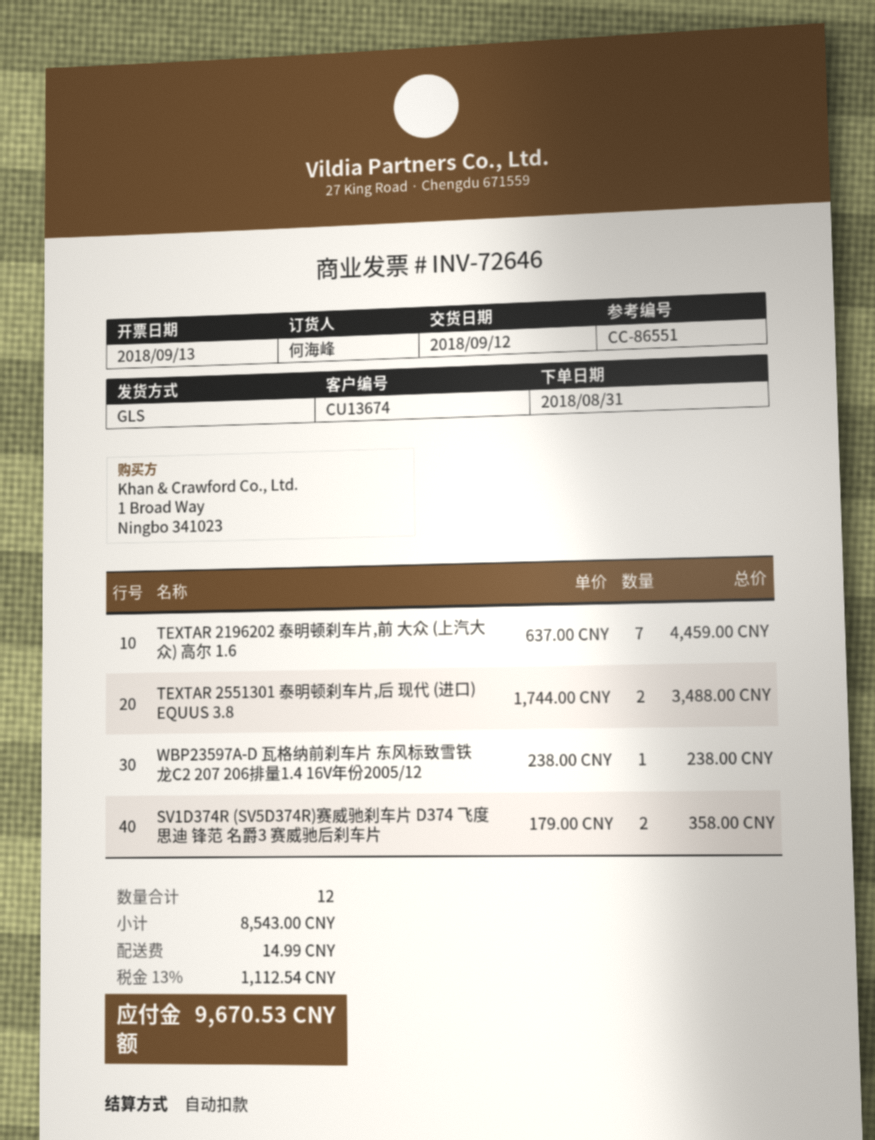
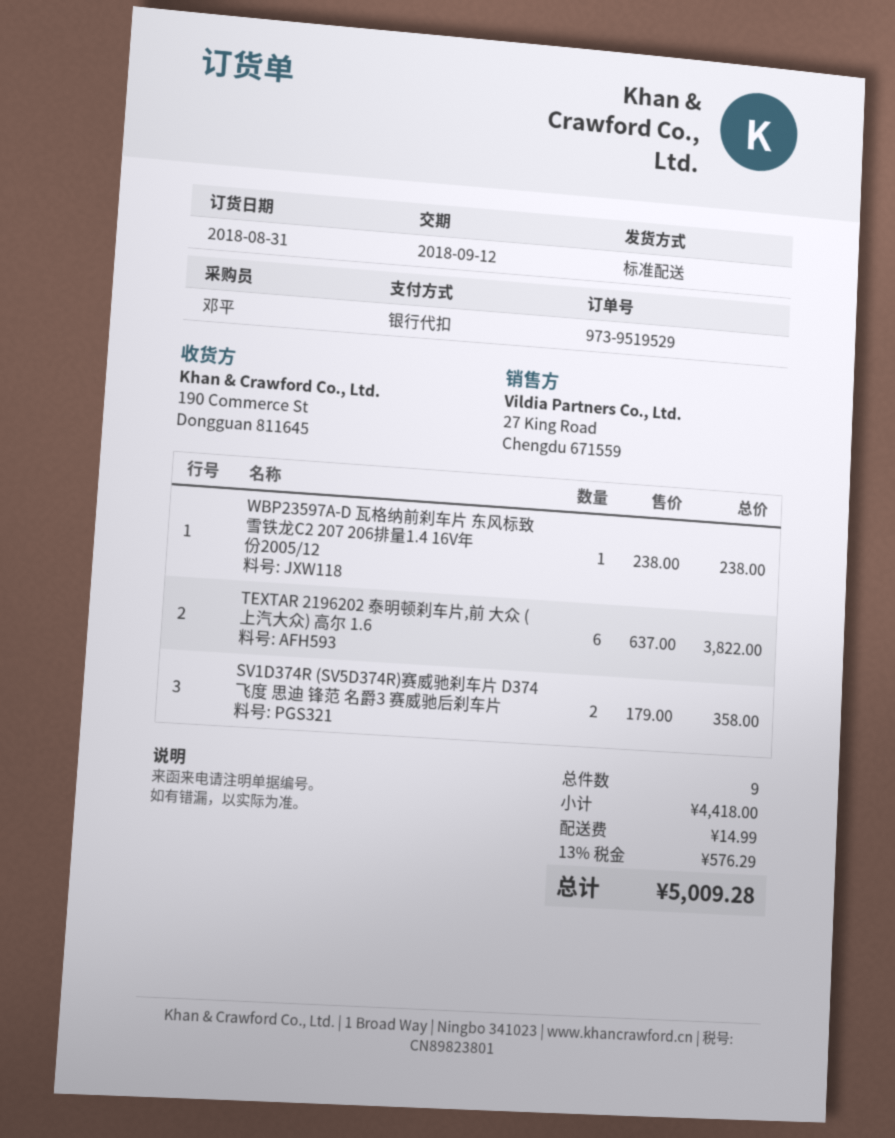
ordered by: 何海峰 -> 邓平
shipping method: GLS -> standard
TEXTAR 2196202 泰明顿刹车片,前 大众 (上汽大众) 高尔 1.6: 7 x 637.00 = 4459.00 -> 6 x 637.00 = 3822.00
TEXTAR 2551301 泰明顿刹车片,后 现代 (进口) EQUUS 3.8: 2 x 1744.00 = 3488.00 -> none
total quantity: 12 -> 9
subtotal: 8543.00 -> 4418.00
tax: 13% = 1112.54 -> 13% = 576.29
total: 9670.53 -> 5009.28

